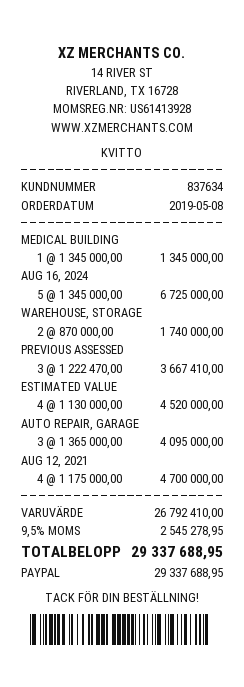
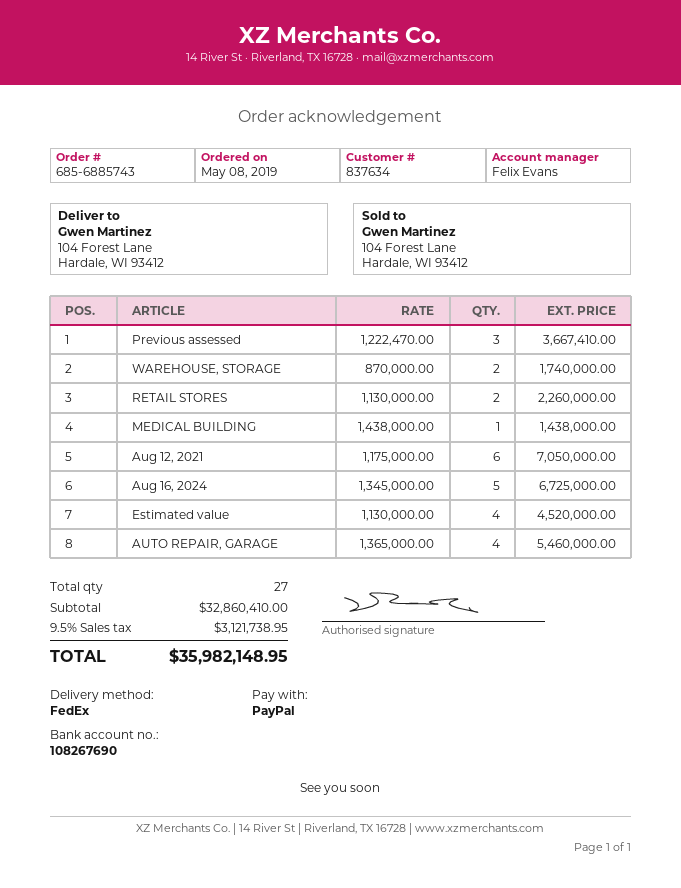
MEDICAL BUILDING: 1 x 1345000.00 = 1345000.00 -> 1 x 1438000.00 = 1438000.00
AUTO REPAIR, GARAGE: 3 x 1365000.00 = 4095000.00 -> 4 x 1365000.00 = 5460000.00
AUG 12, 2021: 4 x 1175000.00 = 4700000.00 -> 6 x 1175000.00 = 7050000.00
RETAIL STORES: none -> 2 x 1130000.00 = 2260000.00
subtotal: 26792410.00 -> 32860410.00
tax: 9.5% = 2545278.95 -> 9.5% = 3121738.95
total: 29337688.95 -> 35982148.95

